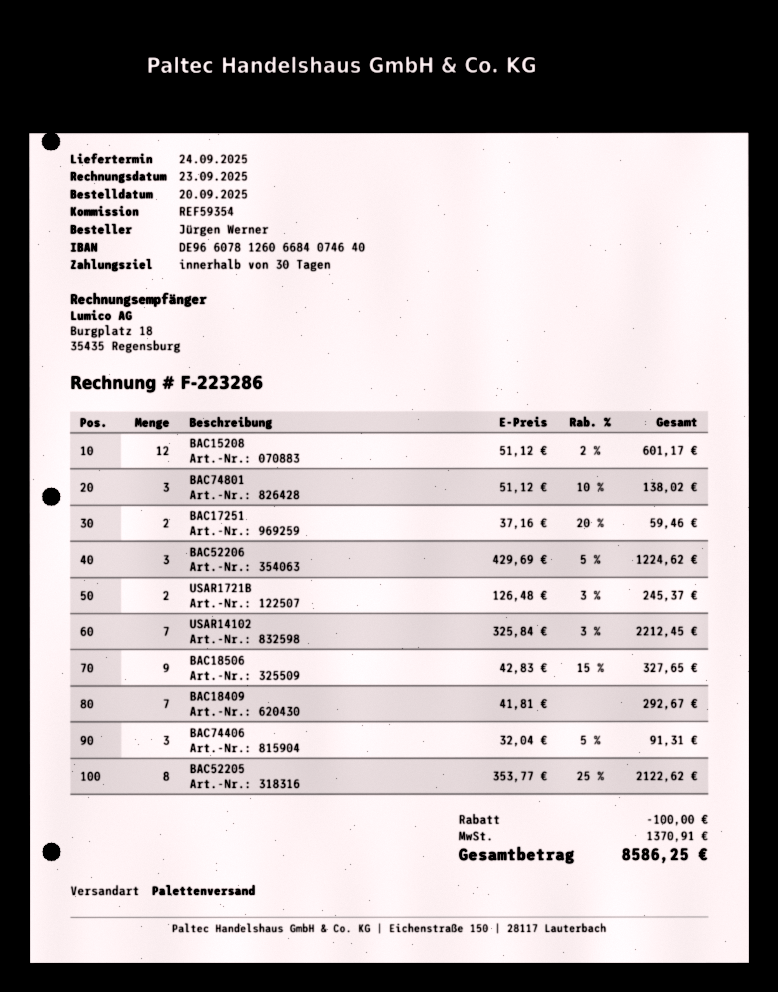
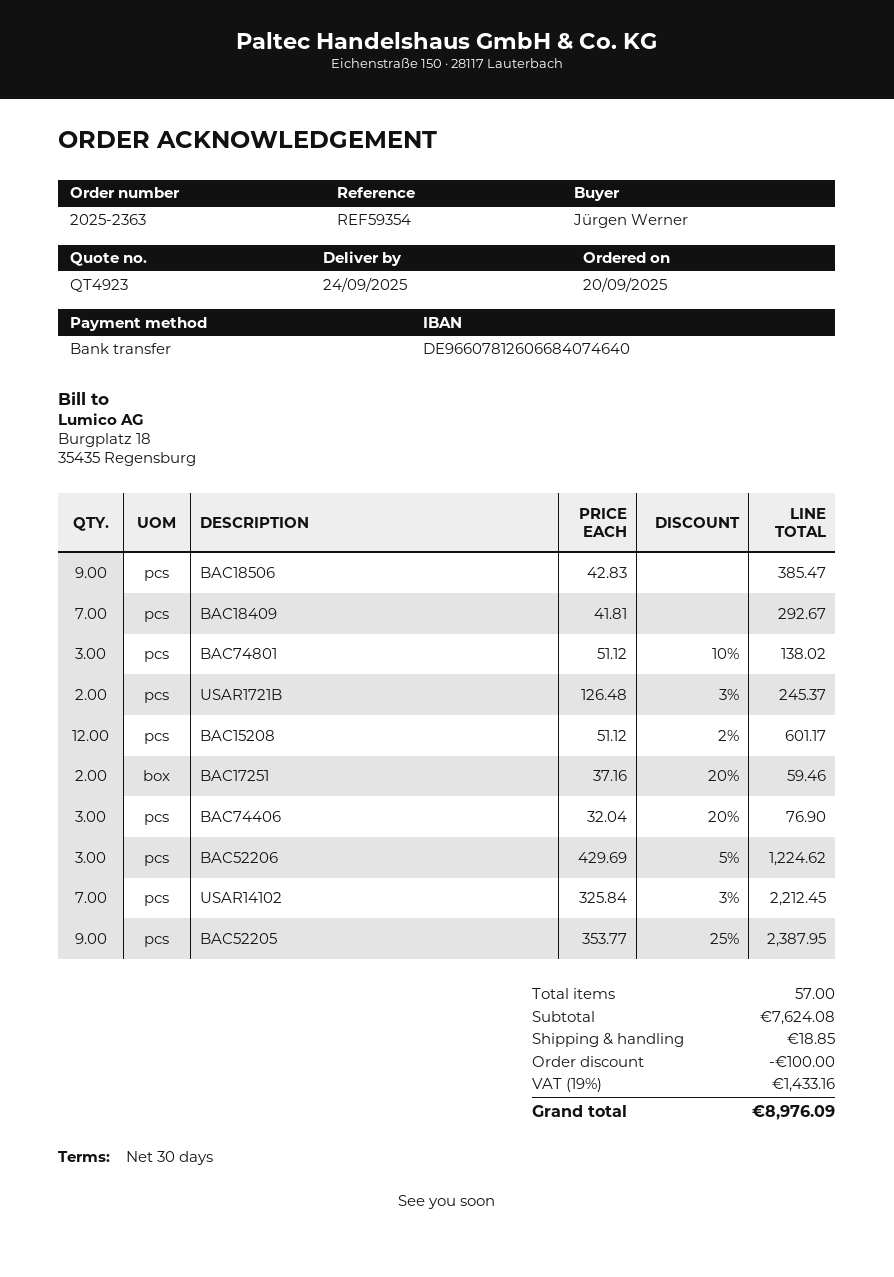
BAC18506: 9 x 42.83 - 15% = 327.65 -> 9 x 42.83 = 385.47
BAC74406: 3 x 32.04 - 5% = 91.31 -> 3 x 32.04 - 20% = 76.90
BAC52205: 8 x 353.77 - 25% = 2122.62 -> 9 x 353.77 - 25% = 2387.95
shipping: none -> 18.85
tax: 1370.91 -> 1433.16
total: 8586.25 -> 8976.09

